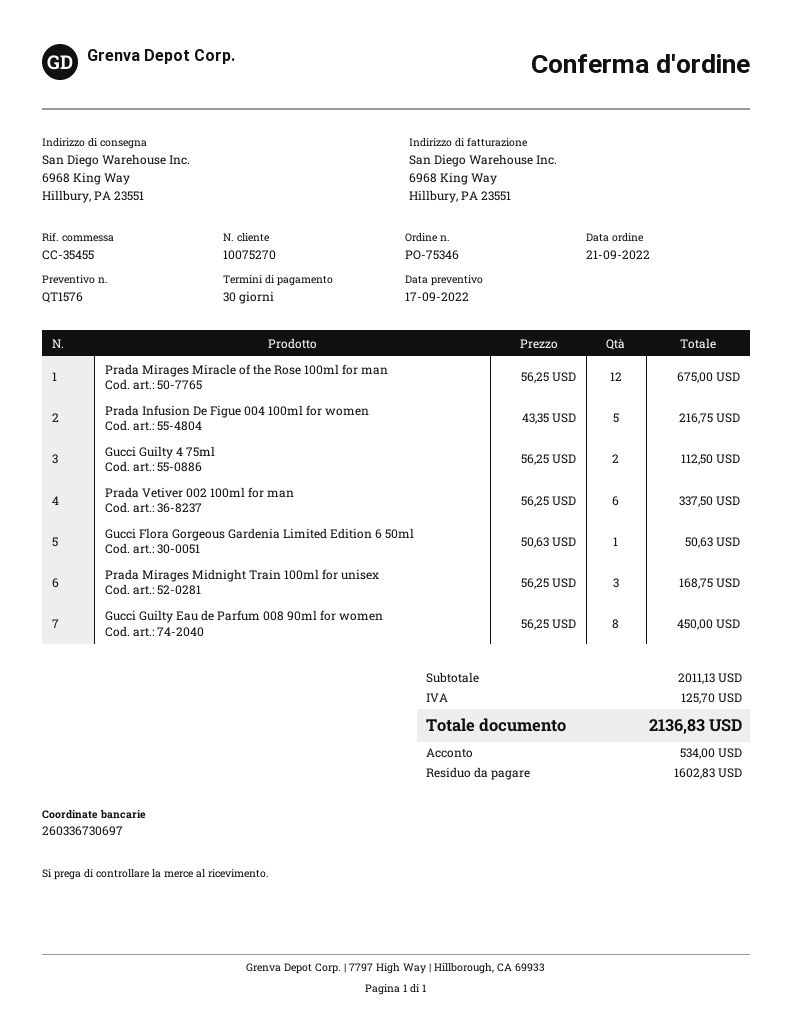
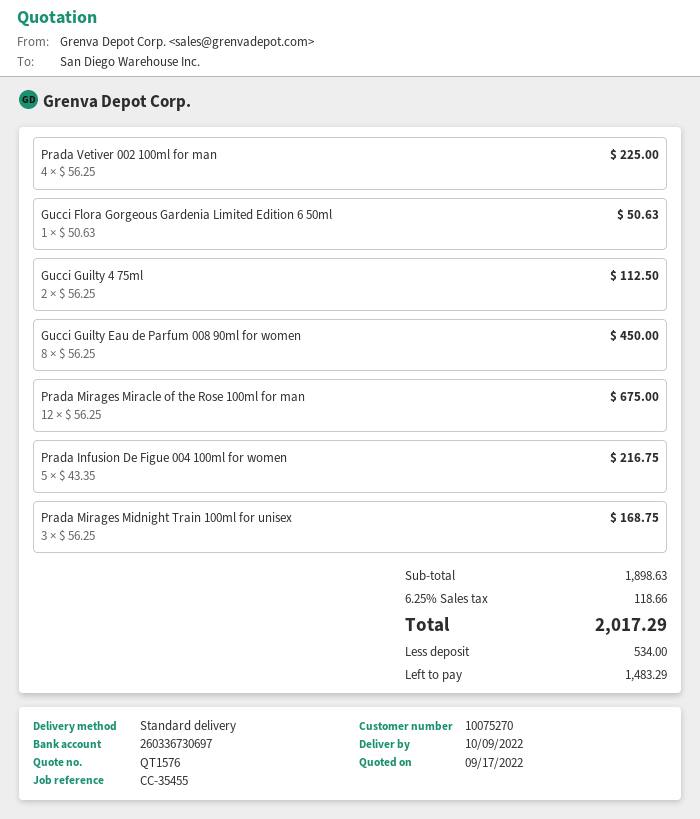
Prada Vetiver 002 100ml for man: 6 x 56.25 = 337.50 -> 4 x 56.25 = 225.00
subtotal: 2011.13 -> 1898.63
tax: 125.70 -> 118.66
total: 2136.83 -> 2017.29
balance: 1602.83 -> 1483.29

